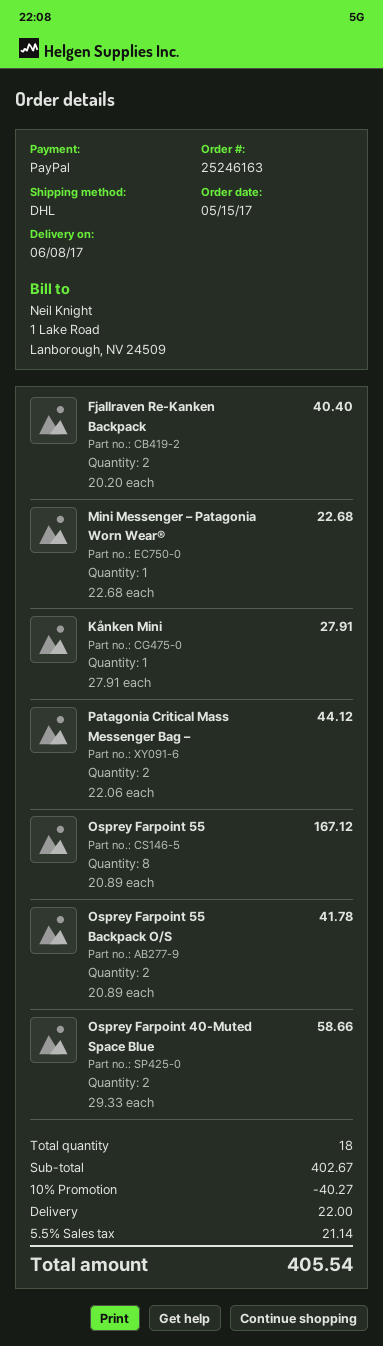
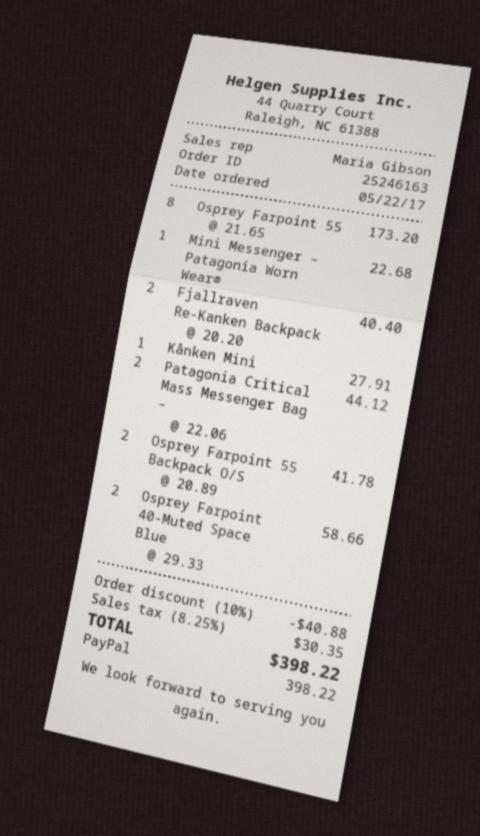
order date: 2017-05-15 -> 2017-05-22
Osprey Farpoint 55: 8 x 20.89 = 167.12 -> 8 x 21.65 = 173.20
discount: 10% = 40.27 -> 10% = 40.88
shipping: 22.00 -> none
tax: 5.5% = 21.14 -> 8.25% = 30.35
total: 405.54 -> 398.22

